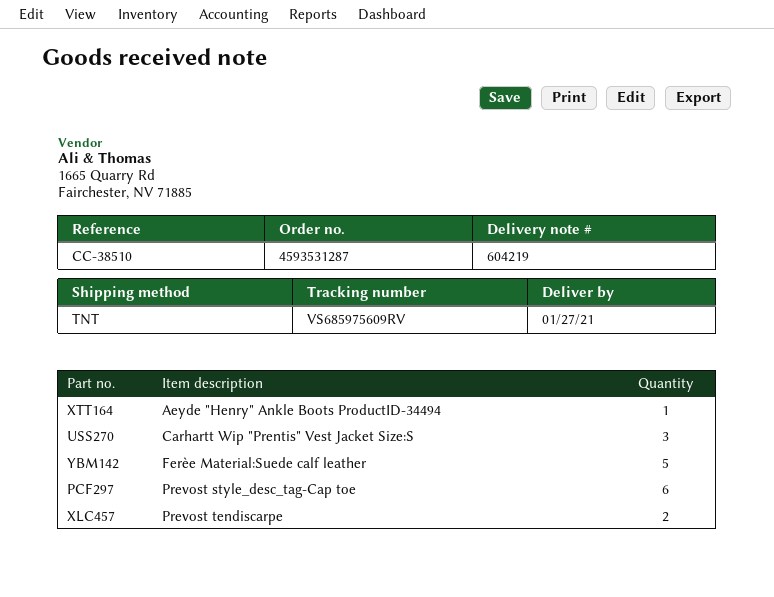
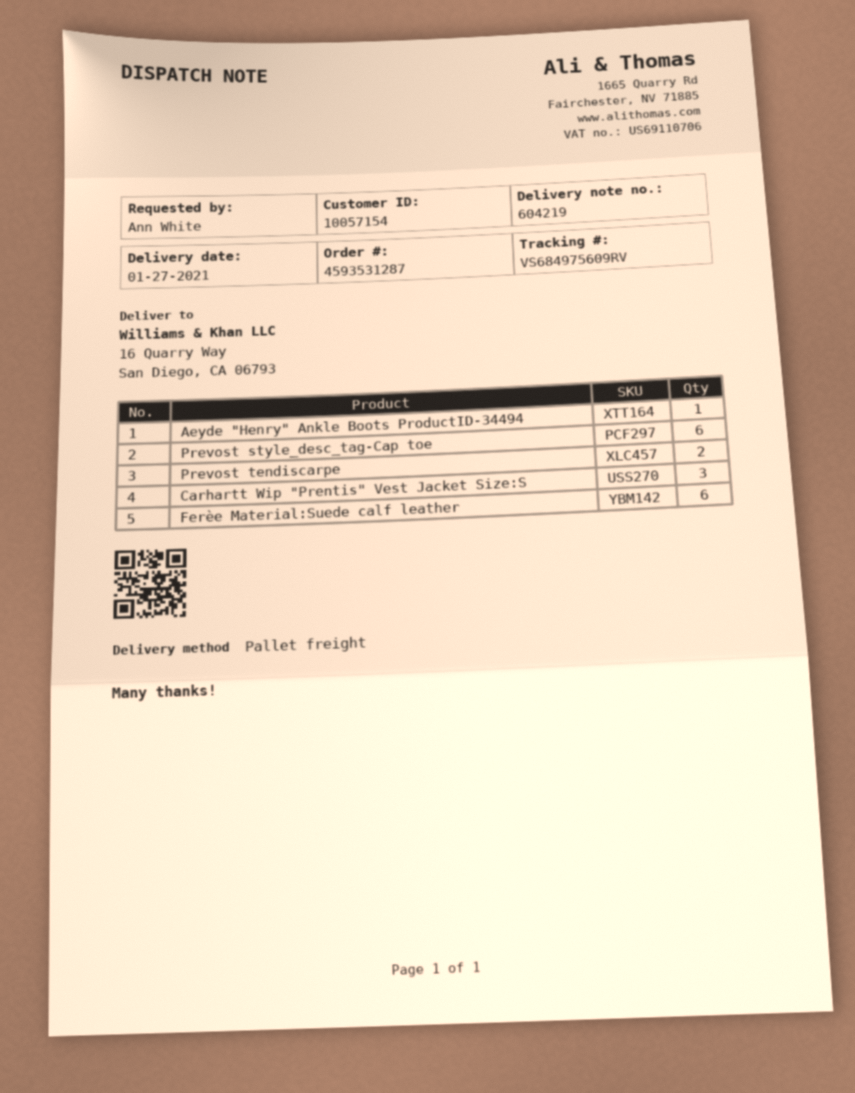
shipping method: TNT -> pallet freight
tracking number: VS685975609RV -> VS684975609RV
Ferèe Material:Suede calf leather: 5 -> 6

